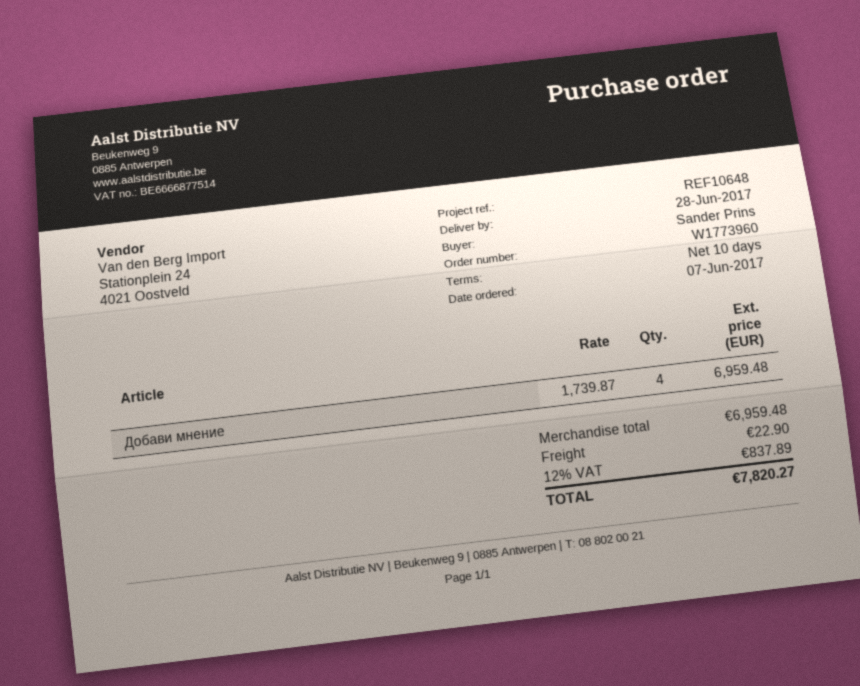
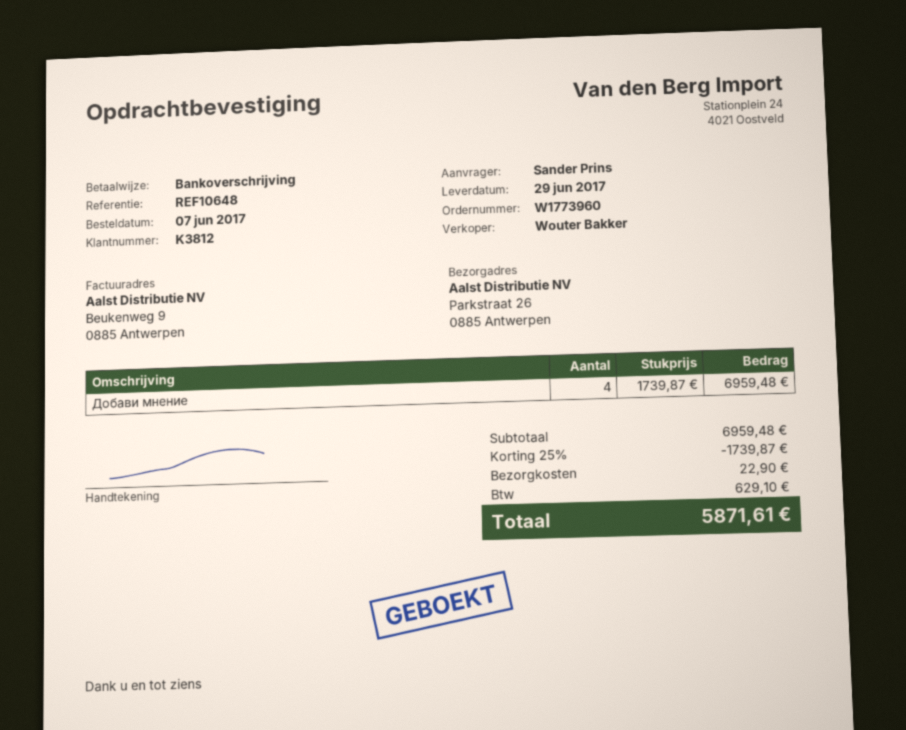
delivery date: 2017-06-28 -> 2017-06-29
discount: none -> 25% = 1739.87
tax: 837.89 -> 629.10
total: 7820.27 -> 5871.61

